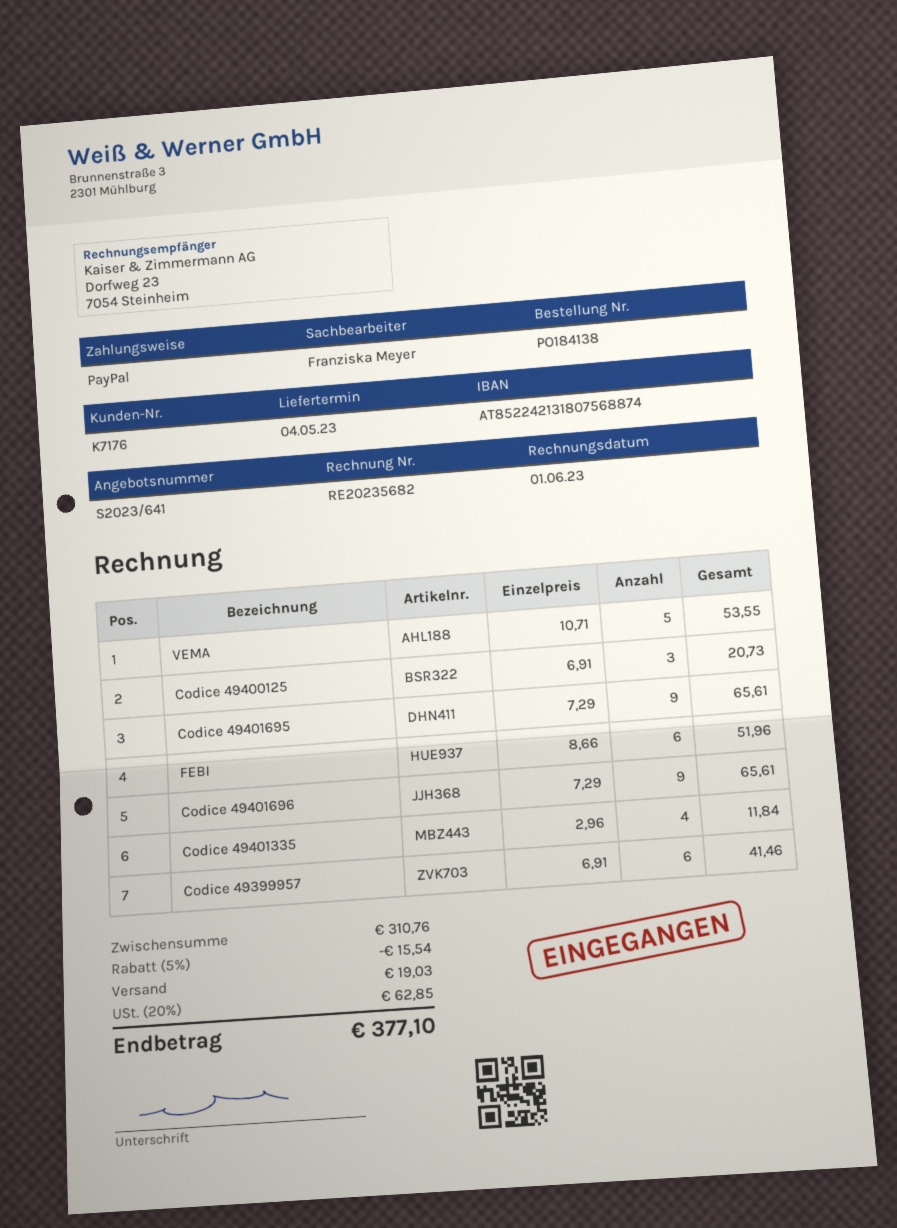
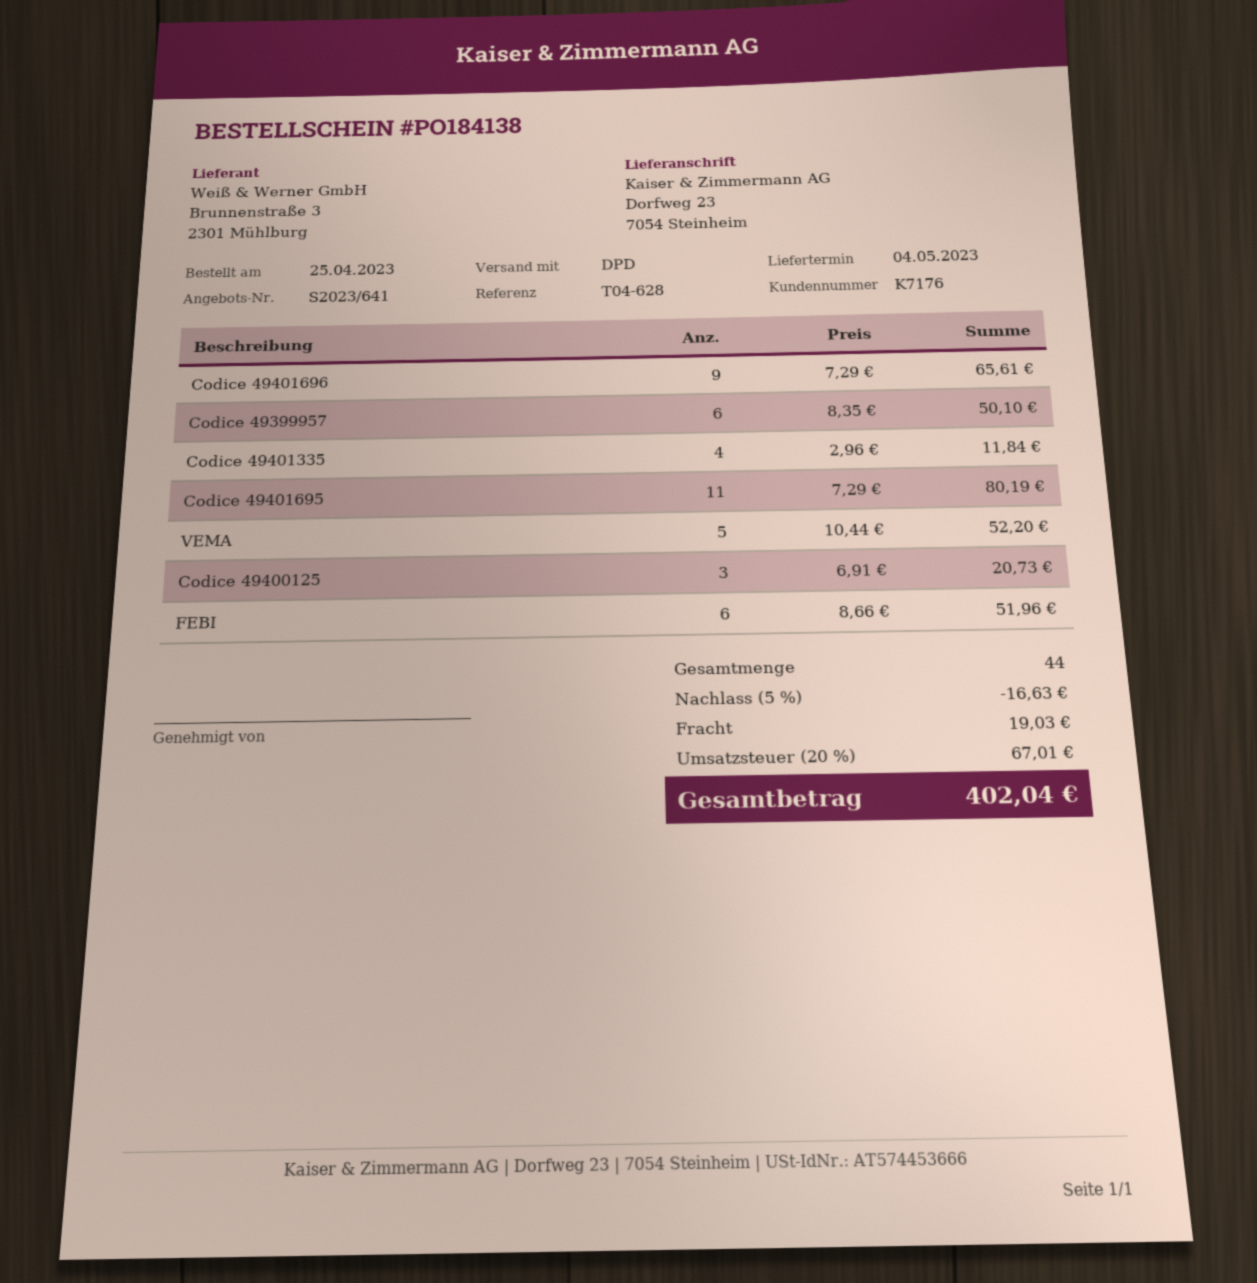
VEMA: 5 x 10.71 = 53.55 -> 5 x 10.44 = 52.20
Codice 49401695: 9 x 7.29 = 65.61 -> 11 x 7.29 = 80.19
Codice 49399957: 6 x 6.91 = 41.46 -> 6 x 8.35 = 50.10
discount: 5% = 15.54 -> 5% = 16.63
tax: 20% = 62.85 -> 20% = 67.01
total: 377.10 -> 402.04

